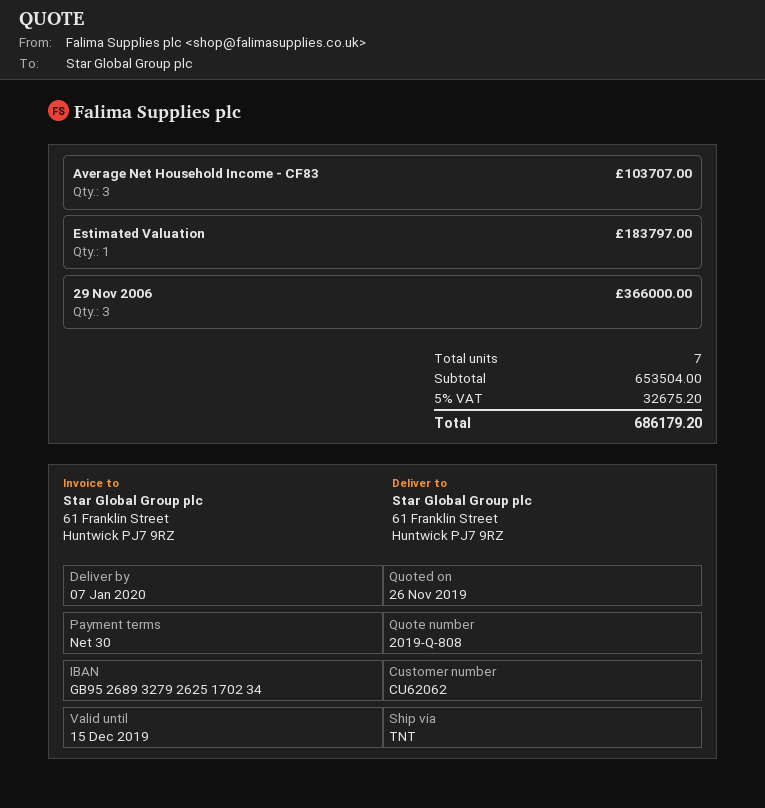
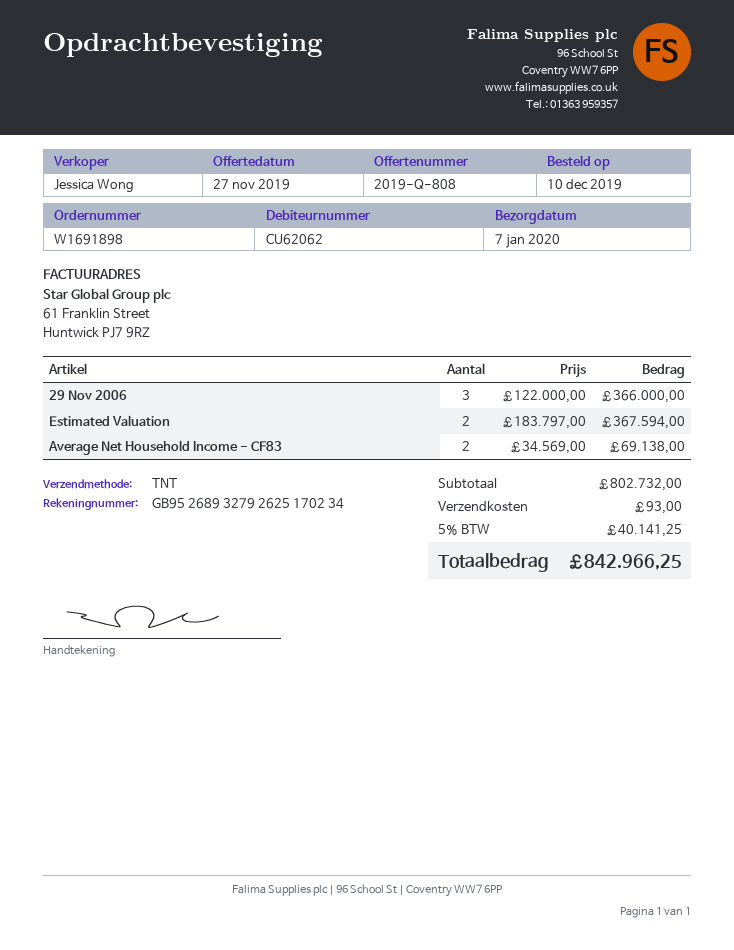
quote date: 2019-11-26 -> 2019-11-27
Average Net Household Income - CF83: 3 for 103707.00 -> 2 for 69138.00
Estimated Valuation: 1 for 183797.00 -> 2 for 367594.00
subtotal: 653504.00 -> 802732.00
shipping: none -> 93.00
tax: 5% = 32675.20 -> 5% = 40141.25
total: 686179.20 -> 842966.25

